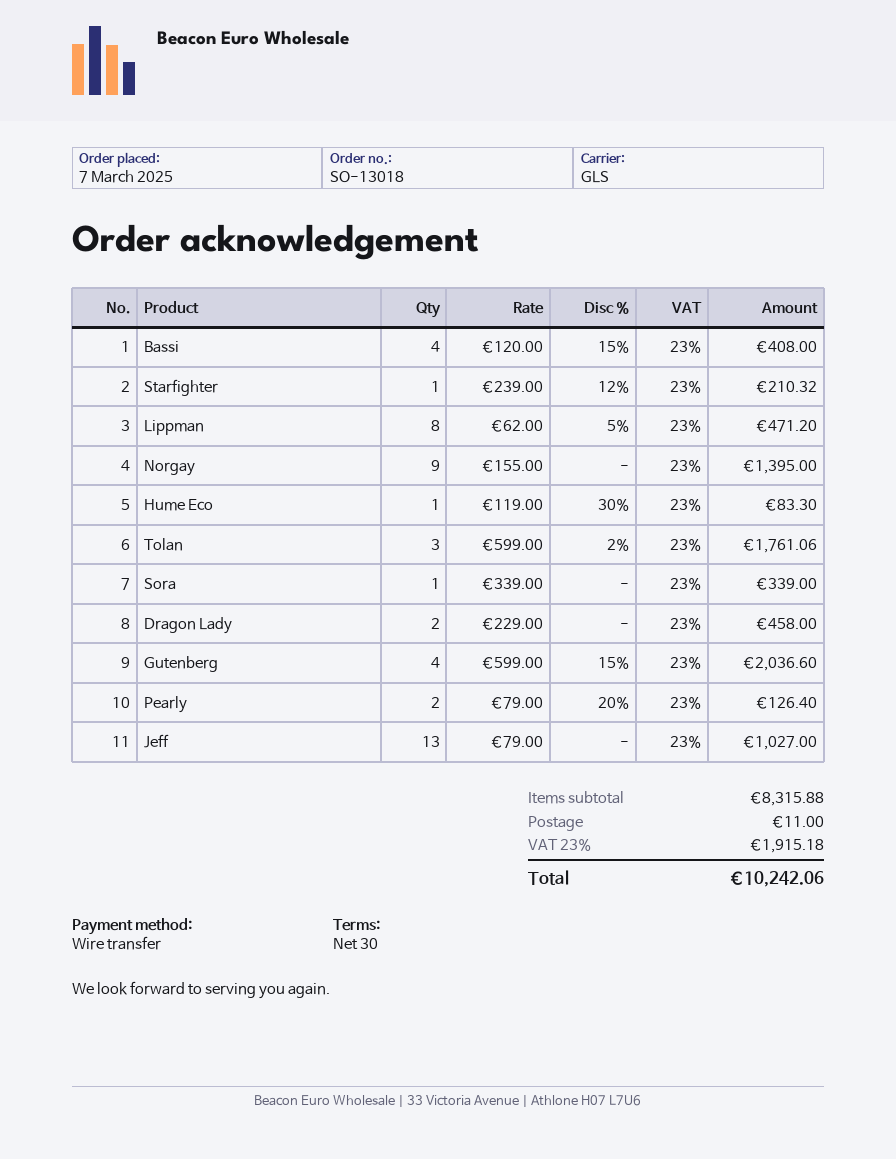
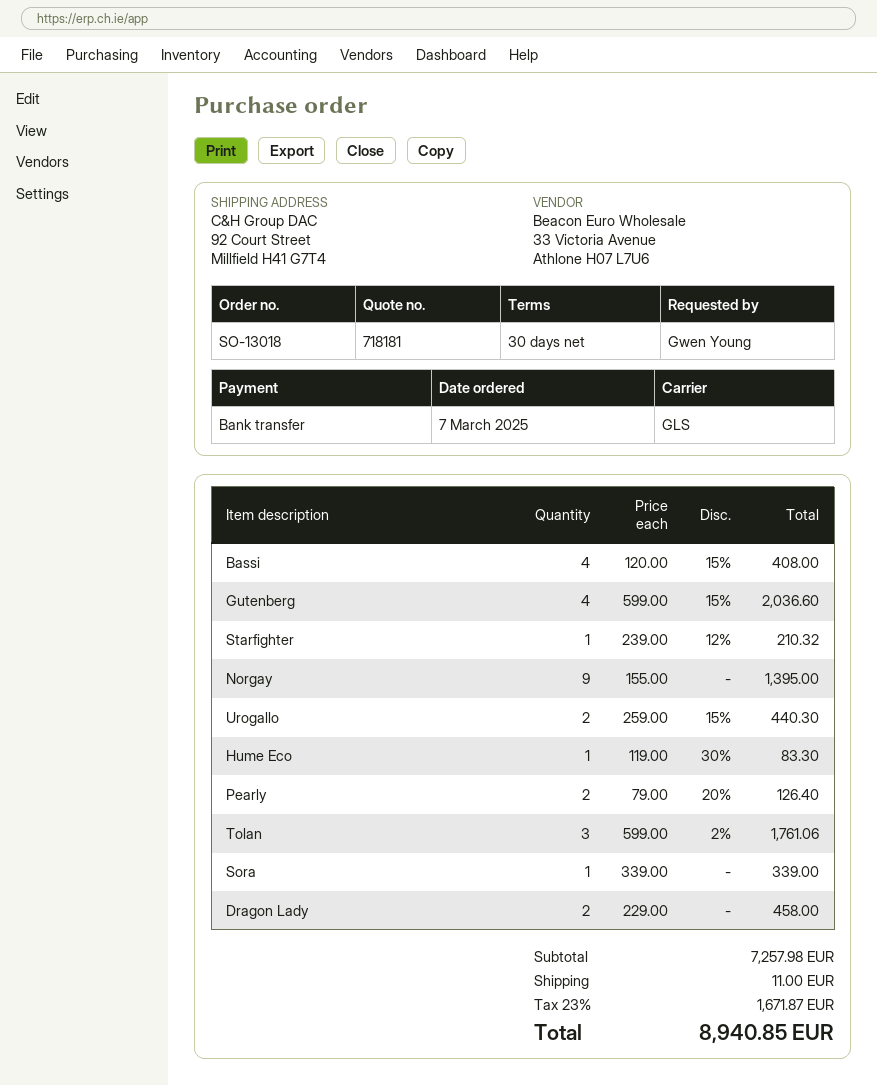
Lippman: 8 x 62.00 - 5% = 471.20 -> none
Jeff: 13 x 79.00 = 1027.00 -> none
Urogallo: none -> 2 x 259.00 - 15% = 440.30
subtotal: 8315.88 -> 7257.98
tax: 23% = 1915.18 -> 23% = 1671.87
total: 10242.06 -> 8940.85

